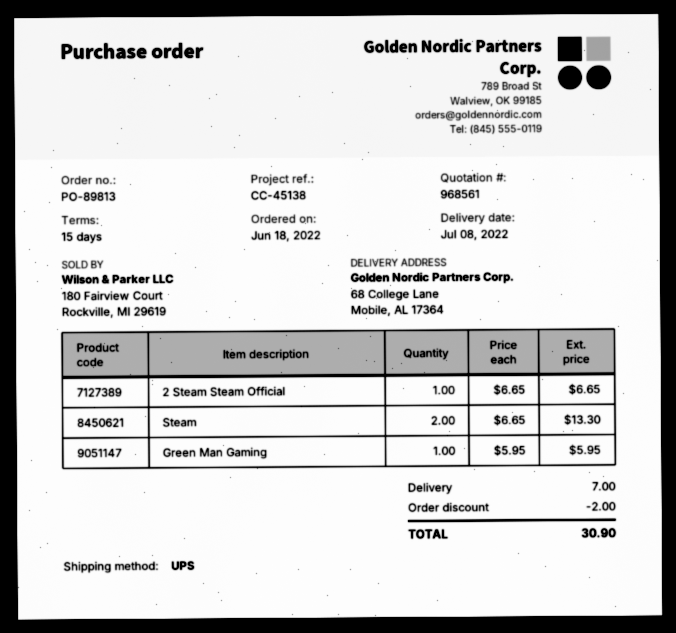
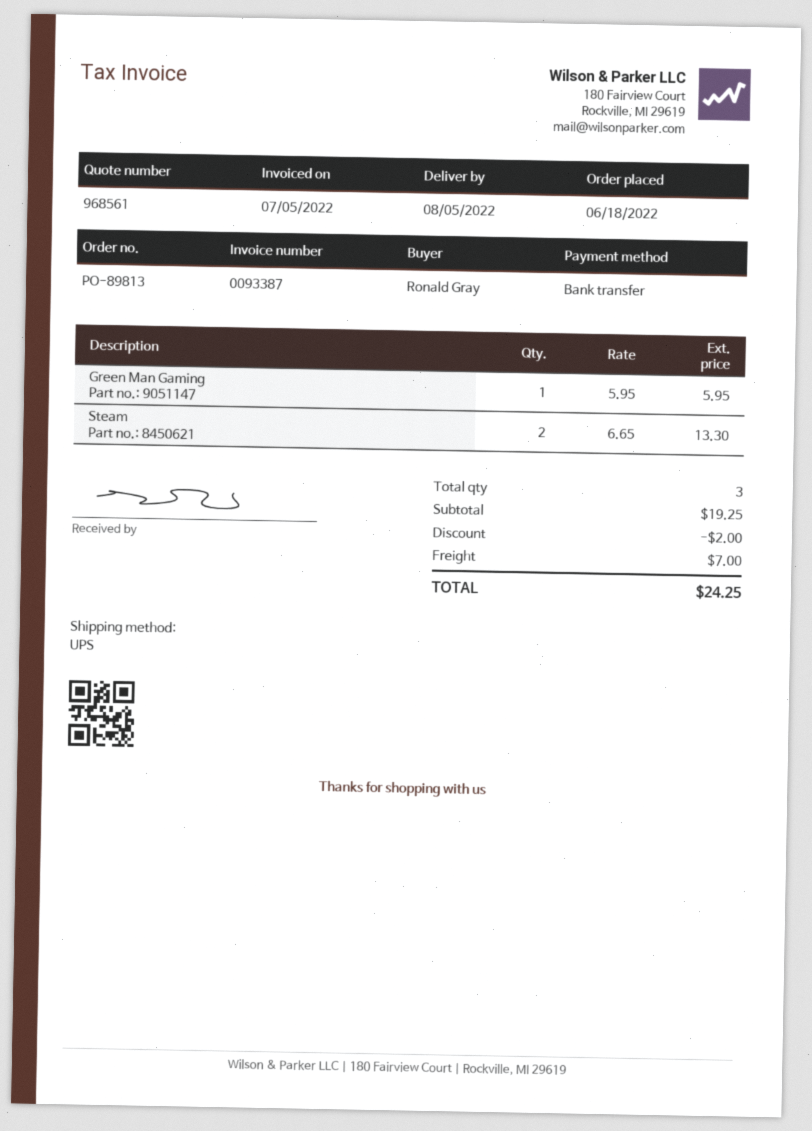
delivery date: 2022-07-08 -> 2022-08-05
2 Steam Steam Official: 1 x 6.65 = 6.65 -> none
total: 30.90 -> 24.25

